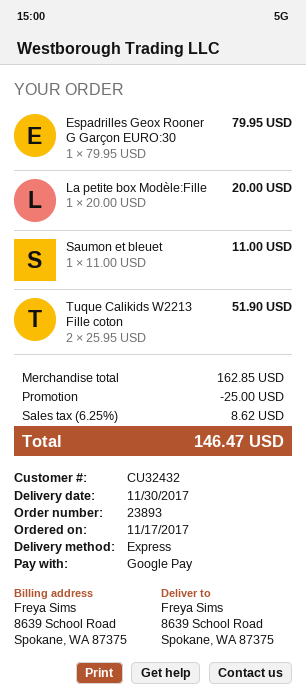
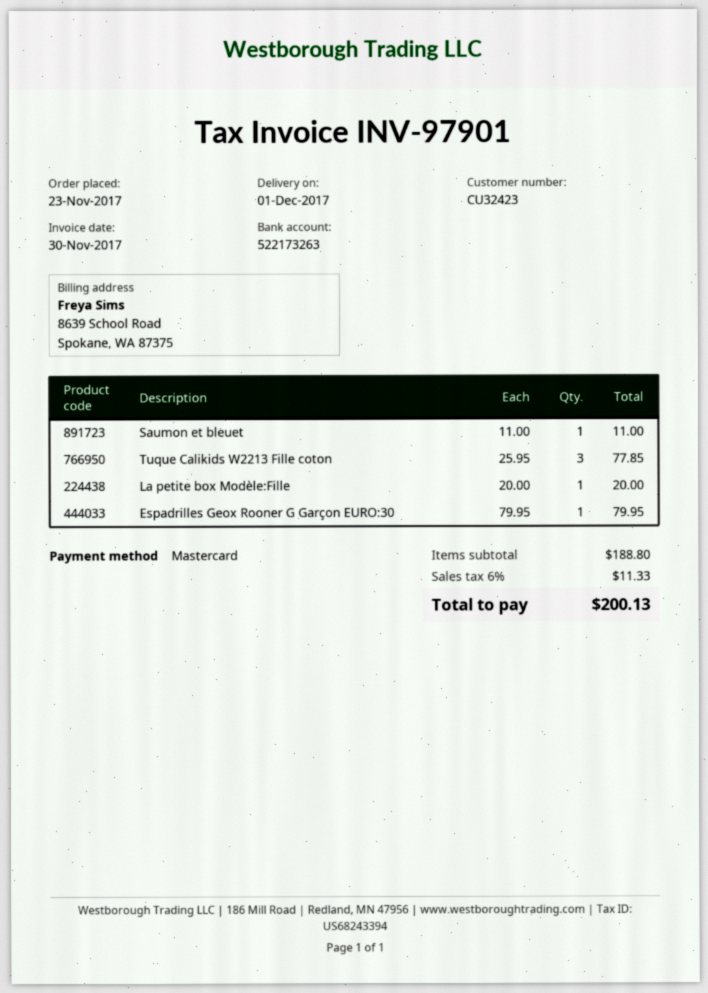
order date: 2017-11-17 -> 2017-11-23
delivery date: 2017-11-30 -> 2017-12-01
customer number: CU32432 -> CU32423
payment method: Google Pay -> Mastercard
Tuque Calikids W2213 Fille coton: 2 x 25.95 = 51.90 -> 3 x 25.95 = 77.85
subtotal: 162.85 -> 188.80
discount: 25.00 -> none
tax: 6.25% = 8.62 -> 6% = 11.33
total: 146.47 -> 200.13

